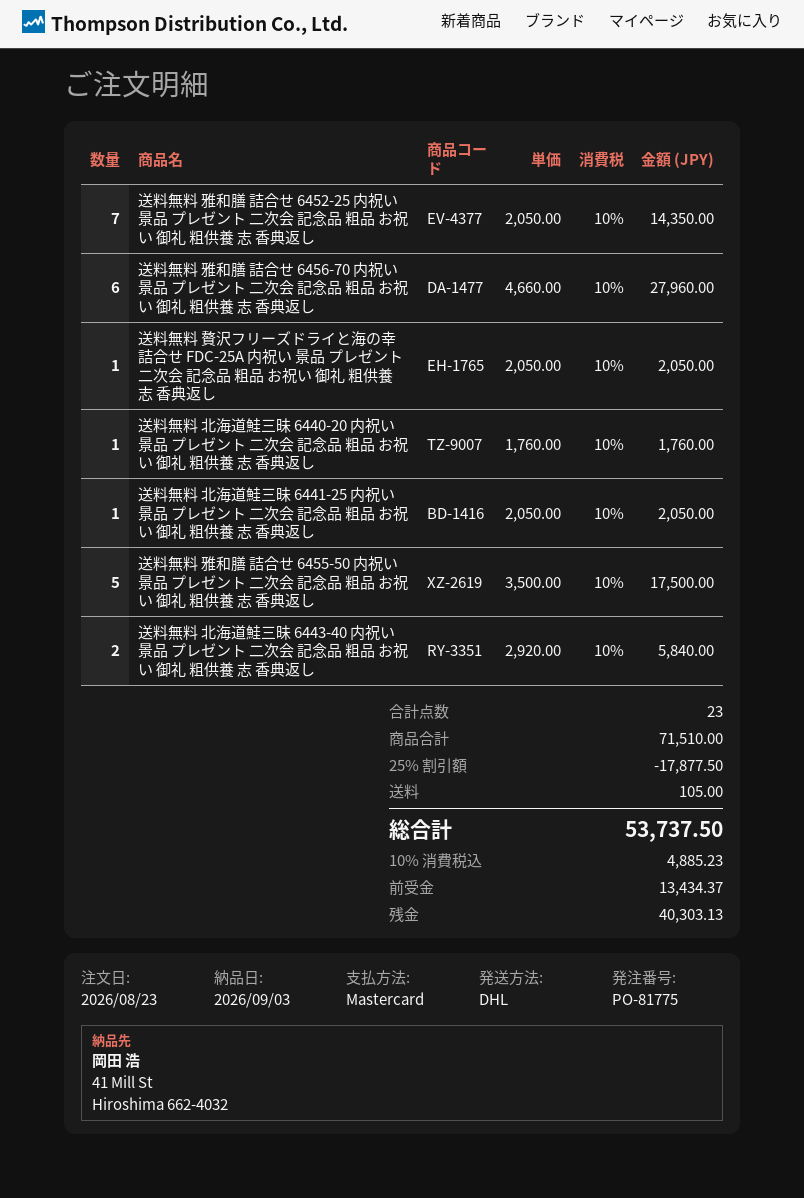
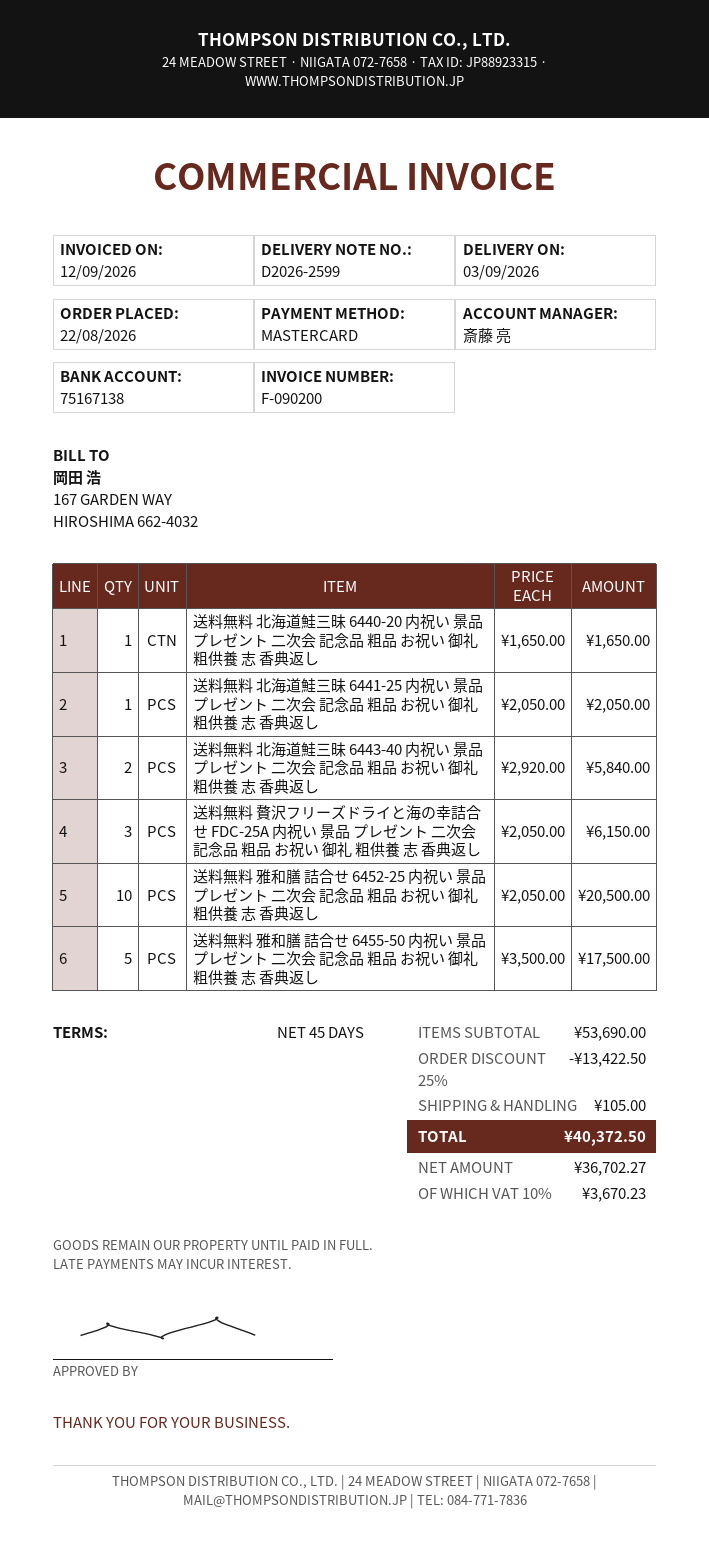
order date: 2026-08-23 -> 2026-08-22
送料無料 雅和膳 詰合せ 6452-25 内祝い 景品 プレゼント 二次会 記念品 粗品 お祝い 御礼 粗供養 志 香典返し: 7 x 2050.00 = 14350.00 -> 10 x 2050.00 = 20500.00
送料無料 雅和膳 詰合せ 6456-70 内祝い 景品 プレゼント 二次会 記念品 粗品 お祝い 御礼 粗供養 志 香典返し: 6 x 4660.00 = 27960.00 -> none
送料無料 贅沢フリーズドライと海の幸詰合せ FDC-25A 内祝い 景品 プレゼント 二次会 記念品 粗品 お祝い 御礼 粗供養 志 香典返し: 1 x 2050.00 = 2050.00 -> 3 x 2050.00 = 6150.00
送料無料 北海道鮭三昧 6440-20 内祝い 景品 プレゼント 二次会 記念品 粗品 お祝い 御礼 粗供養 志 香典返し: 1 x 1760.00 = 1760.00 -> 1 x 1650.00 = 1650.00
subtotal: 71510.00 -> 53690.00
discount: 25% = 17877.50 -> 25% = 13422.50
tax: 10% = 4885.23 -> 10% = 3670.23
total: 53737.50 -> 40372.50

